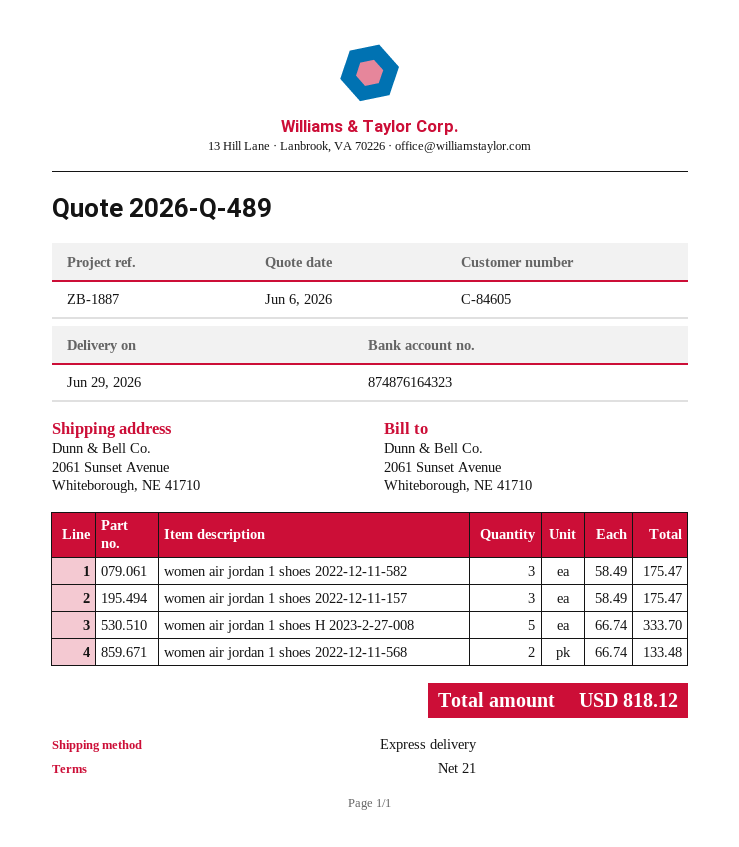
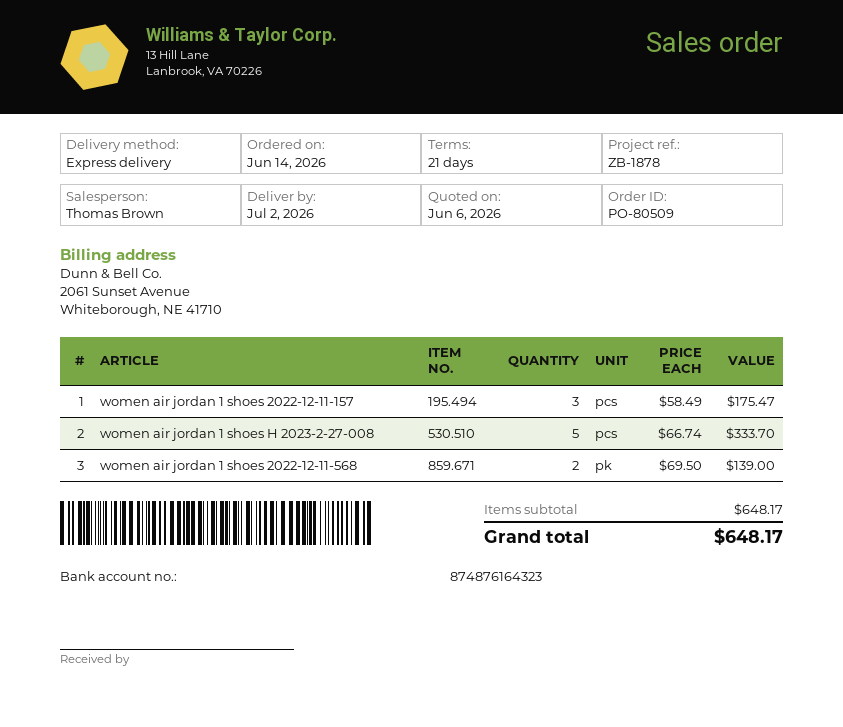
delivery date: 2026-06-29 -> 2026-07-02
reference: ZB-1887 -> ZB-1878
women air jordan 1 shoes 2022-12-11-582: 3 x 58.49 = 175.47 -> none
women air jordan 1 shoes 2022-12-11-568: 2 x 66.74 = 133.48 -> 2 x 69.50 = 139.00
total: 818.12 -> 648.17

